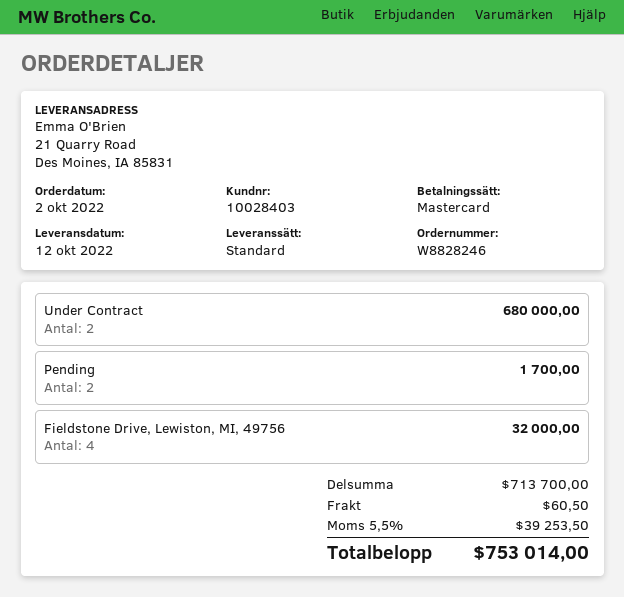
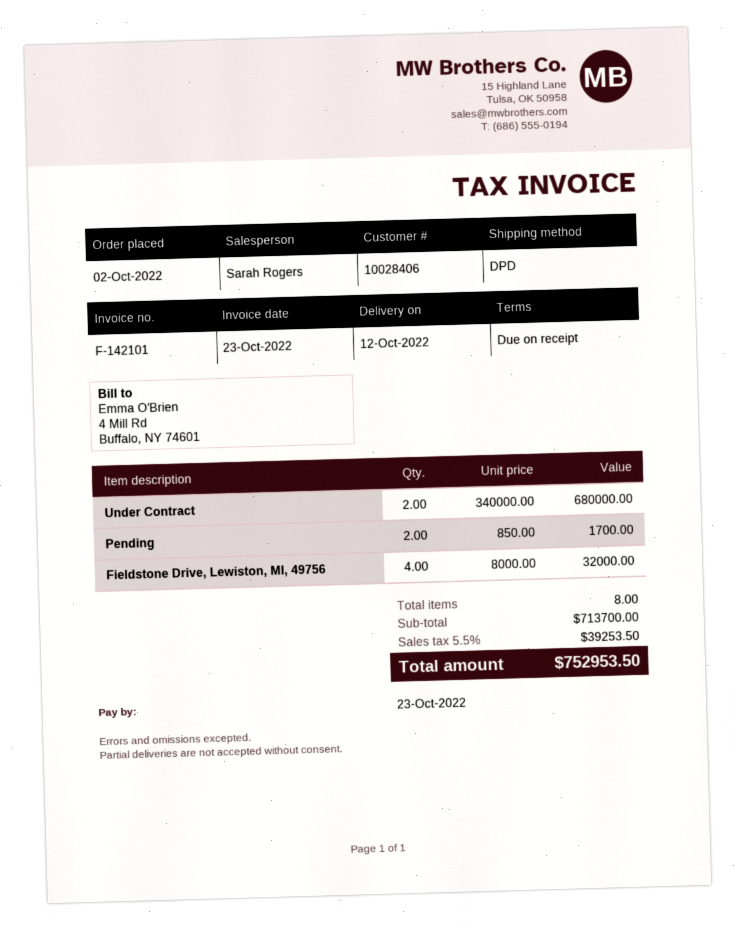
customer number: 10028403 -> 10028406
shipping method: standard -> DPD
shipping: 60.50 -> none
total: 753014.00 -> 752953.50

